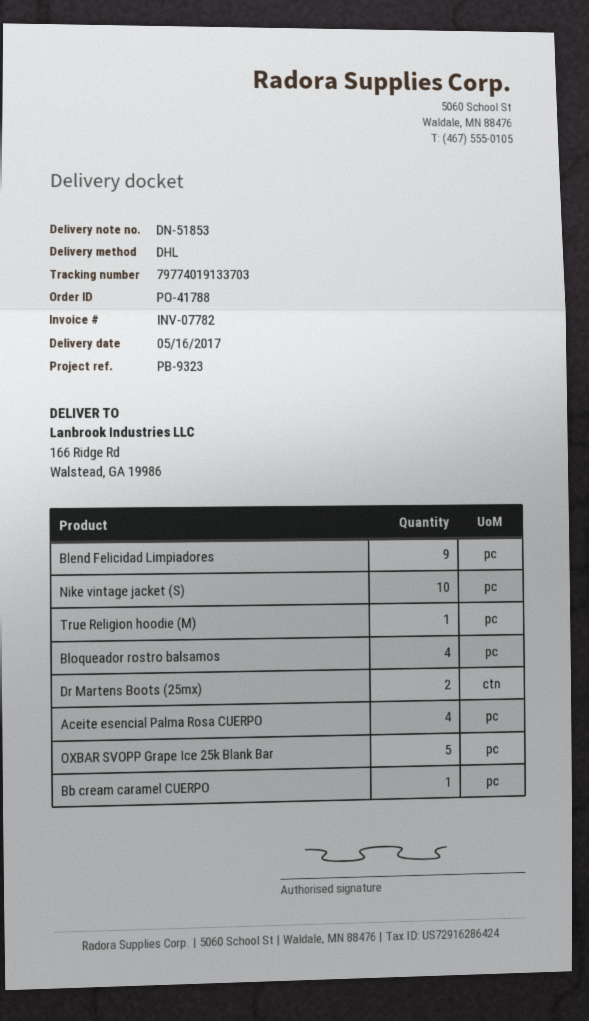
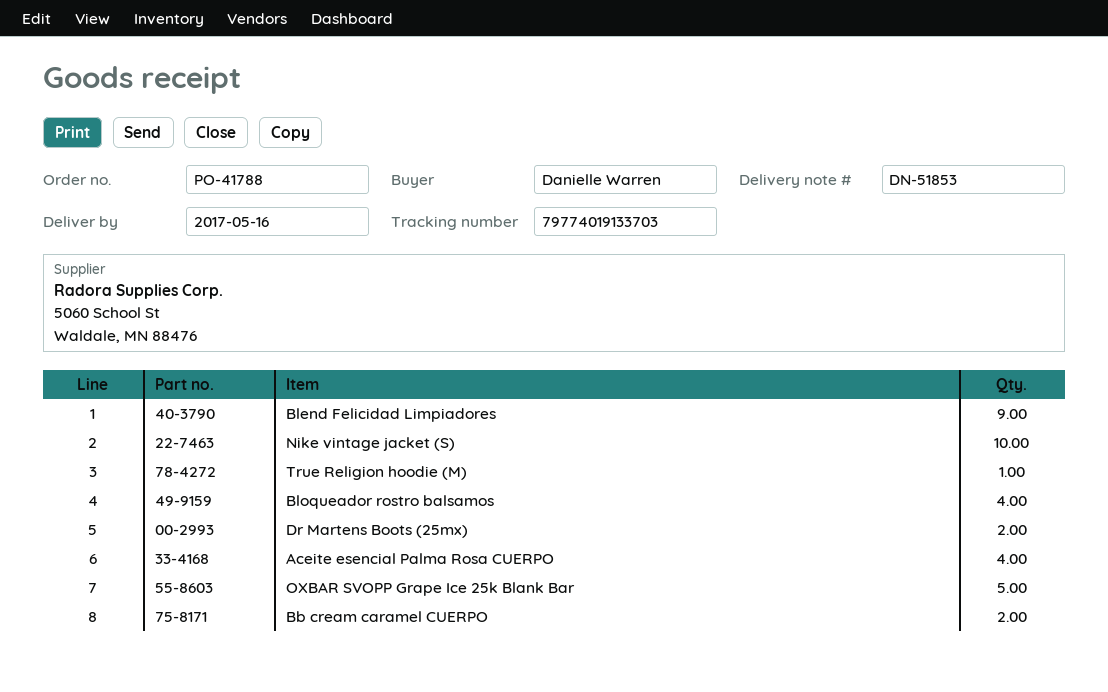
Bb cream caramel CUERPO: 1 -> 2

